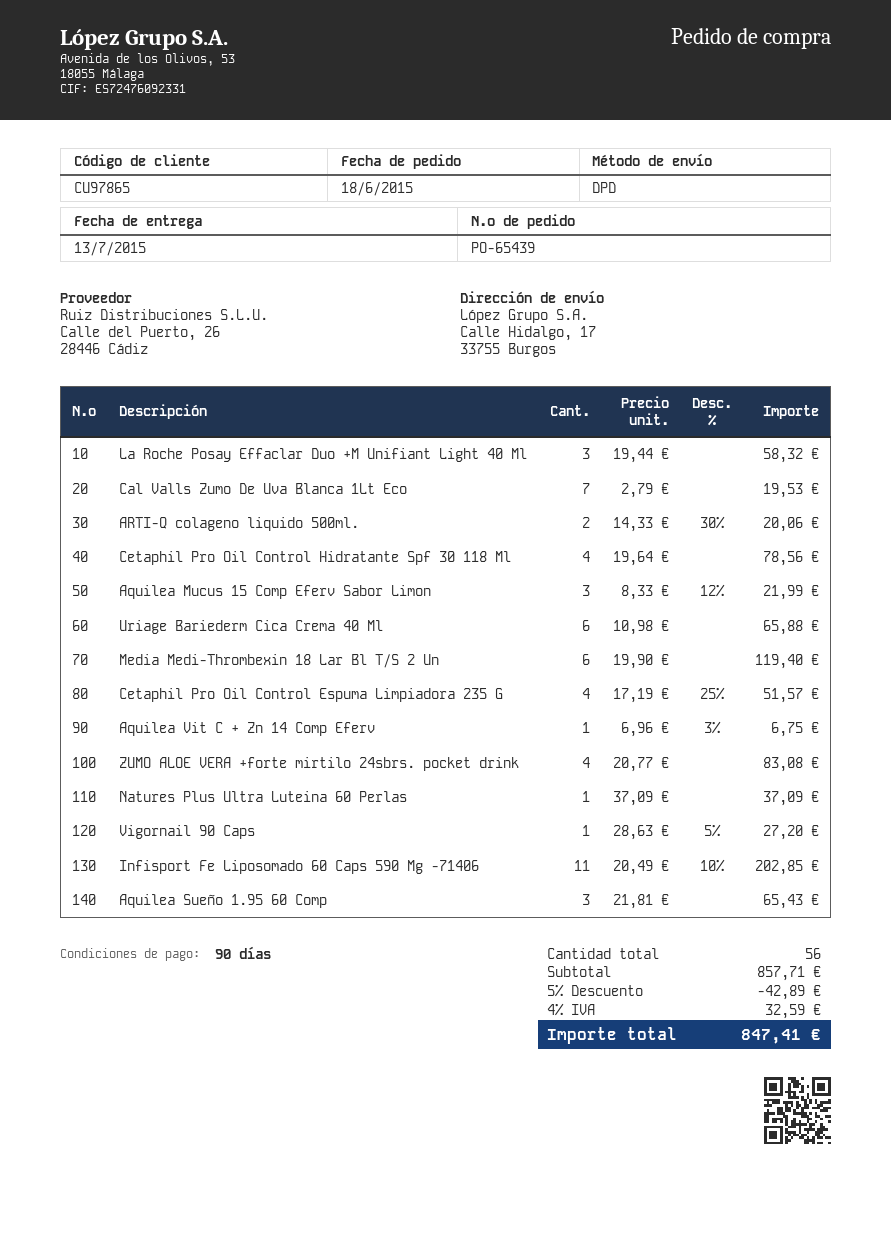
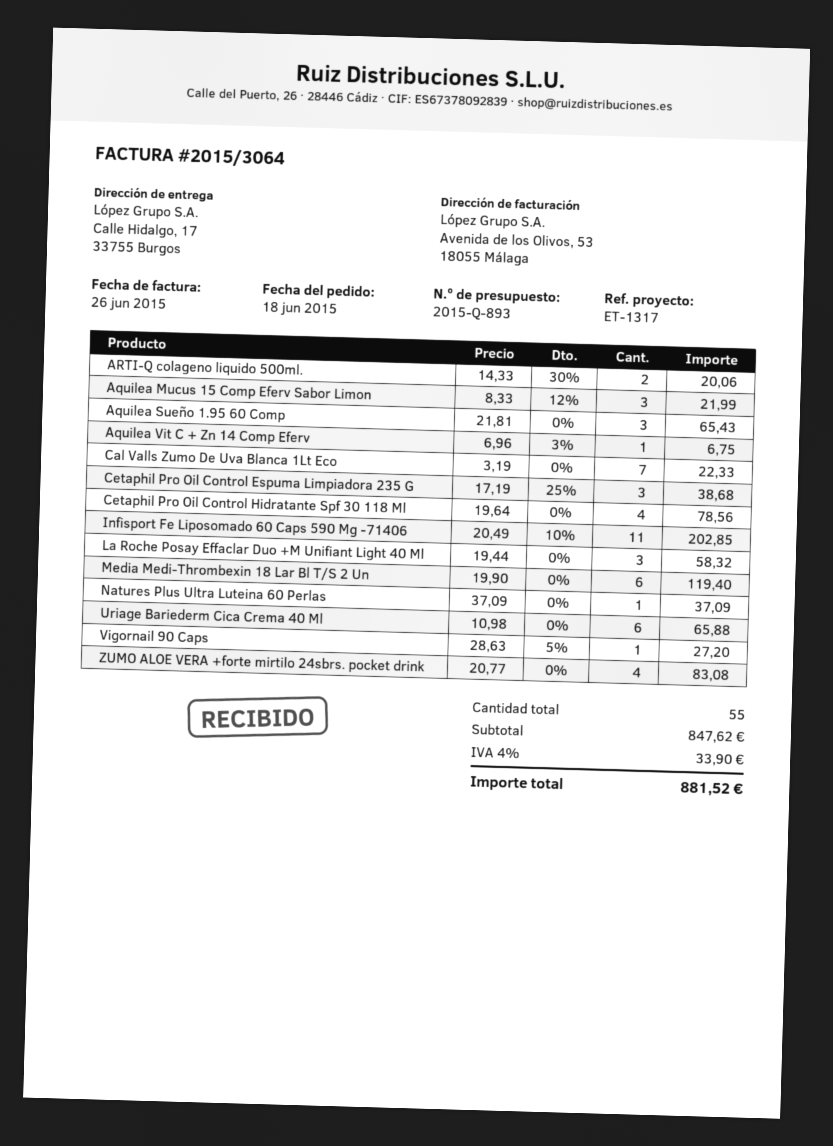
Cal Valls Zumo De Uva Blanca 1Lt Eco: 7 x 2.79 = 19.53 -> 7 x 3.19 = 22.33
Cetaphil Pro Oil Control Espuma Limpiadora 235 G: 4 x 17.19 - 25% = 51.57 -> 3 x 17.19 - 25% = 38.68
total quantity: 56 -> 55
subtotal: 857.71 -> 847.62
discount: 5% = 42.89 -> none
tax: 4% = 32.59 -> 4% = 33.90
total: 847.41 -> 881.52

